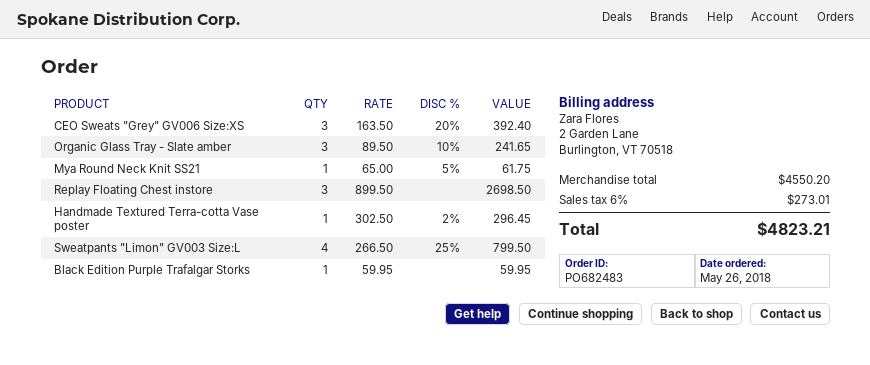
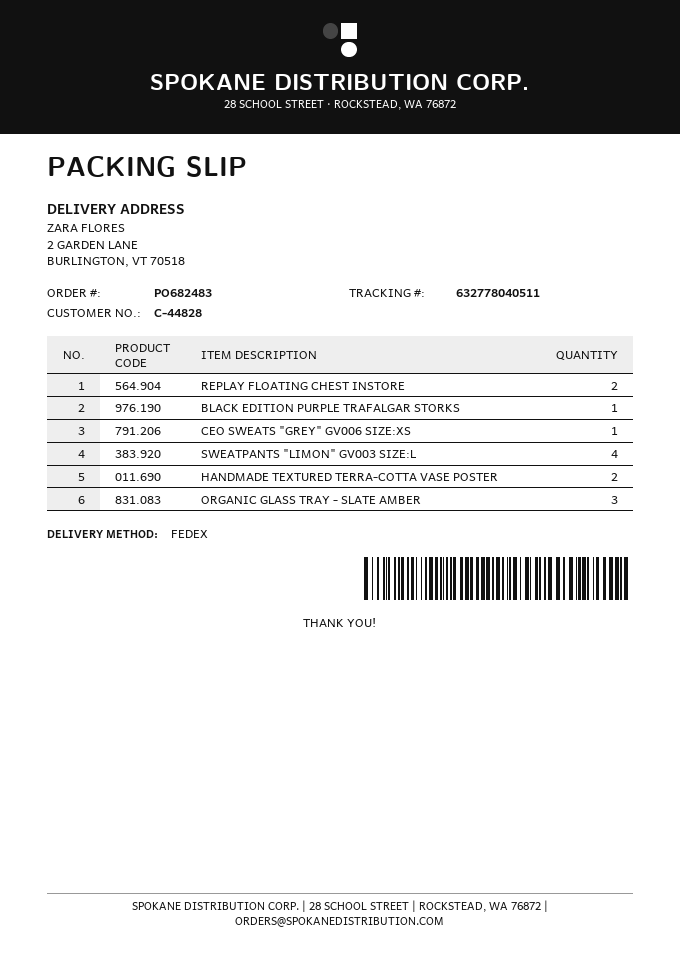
CEO Sweats "Grey" GV006 Size:XS: 3 -> 1
Mya Round Neck Knit SS21: 1 -> none
Replay Floating Chest instore: 3 -> 2
Handmade Textured Terra-cotta Vase poster: 1 -> 2

